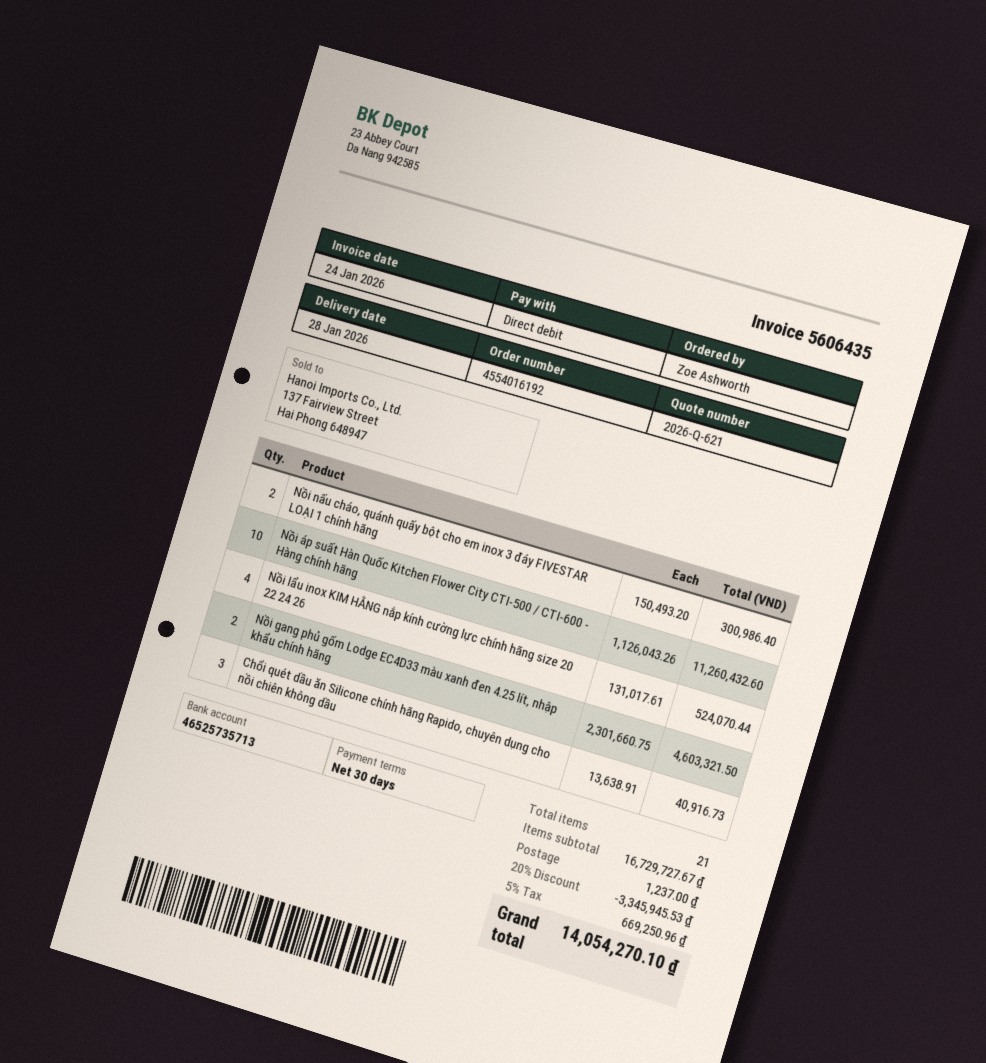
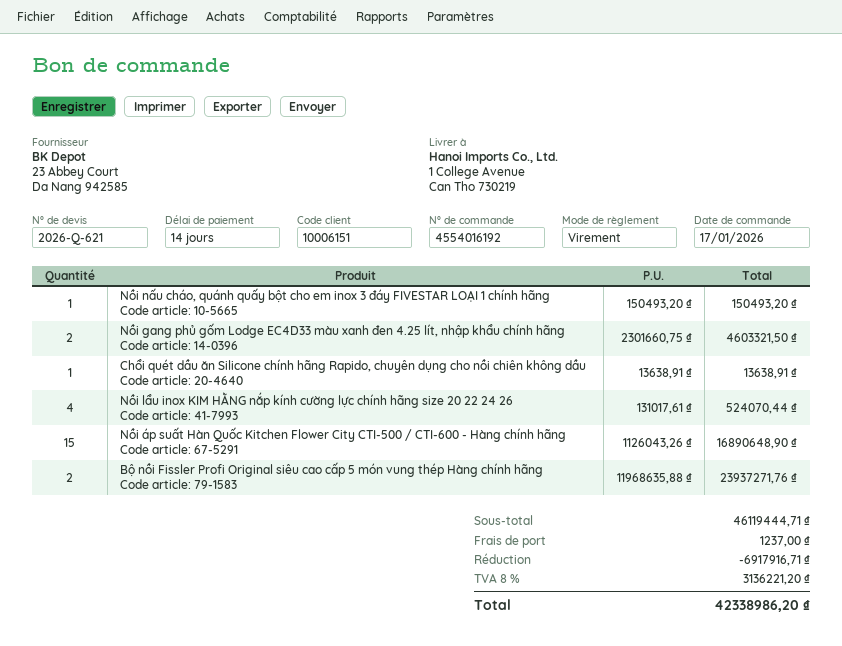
payment terms: 30 days -> 14 days
payment method: direct debit -> bank transfer
Nồi nấu cháo, quánh quấy bột cho em inox 3 đáy FIVESTAR LOẠI 1 chính hãng: 2 x 150493.20 = 300986.40 -> 1 x 150493.20 = 150493.20
Nồi áp suất Hàn Quốc Kitchen Flower City CTI-500 / CTI-600 - Hàng chính hãng: 10 x 1126043.26 = 11260432.60 -> 15 x 1126043.26 = 16890648.90
Chổi quét dầu ăn Silicone chính hãng Rapido, chuyên dụng cho nồi chiên không dầu: 3 x 13638.91 = 40916.73 -> 1 x 13638.91 = 13638.91
Bộ nồi Fissler Profi Original siêu cao cấp 5 món vung thép Hàng chính hãng: none -> 2 x 11968635.88 = 23937271.76
subtotal: 16729727.67 -> 46119444.71
discount: 3345945.53 -> 6917916.71
tax: 5% = 669250.96 -> 8% = 3136221.20
total: 14054270.10 -> 42338986.20

